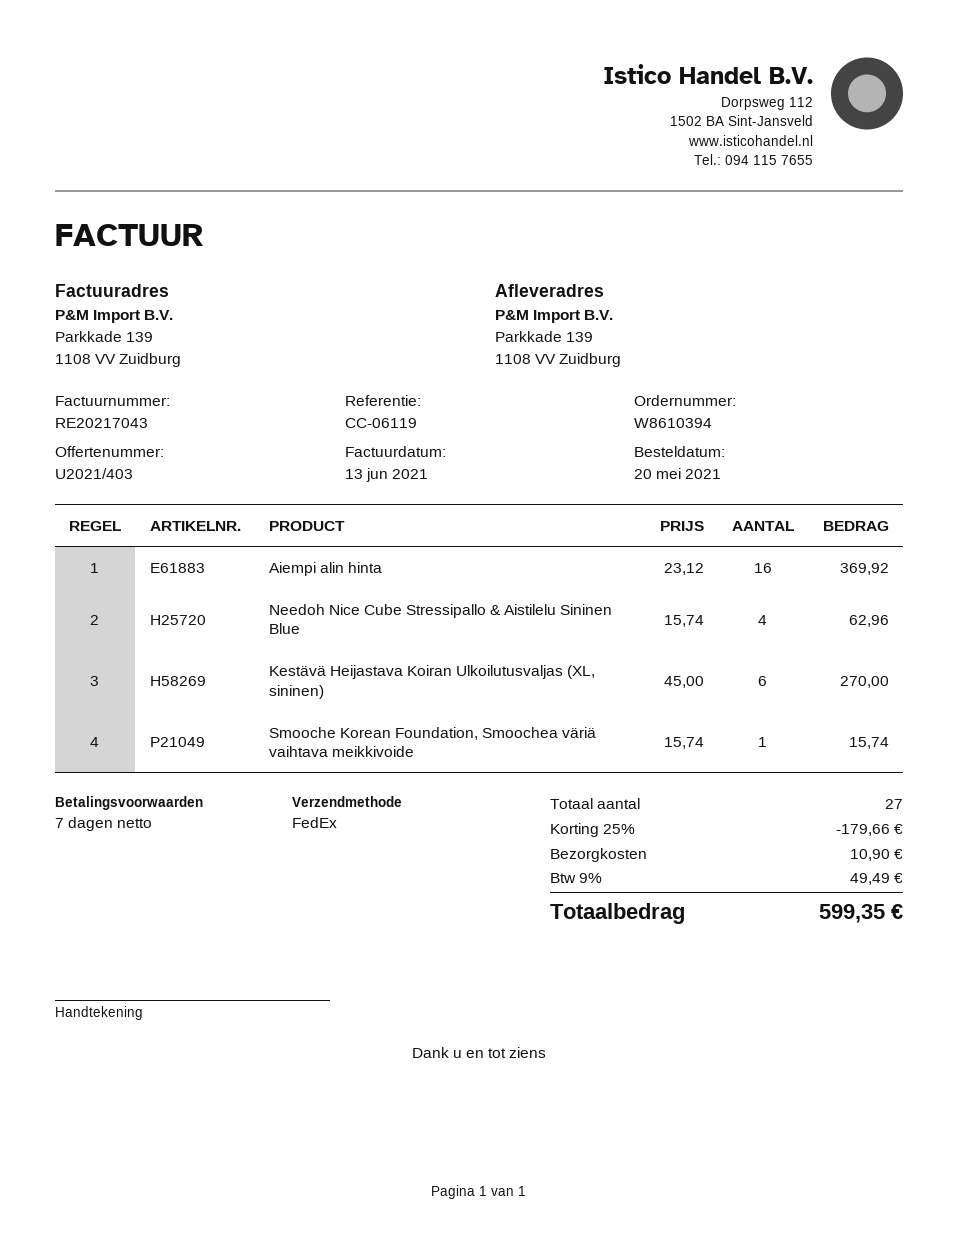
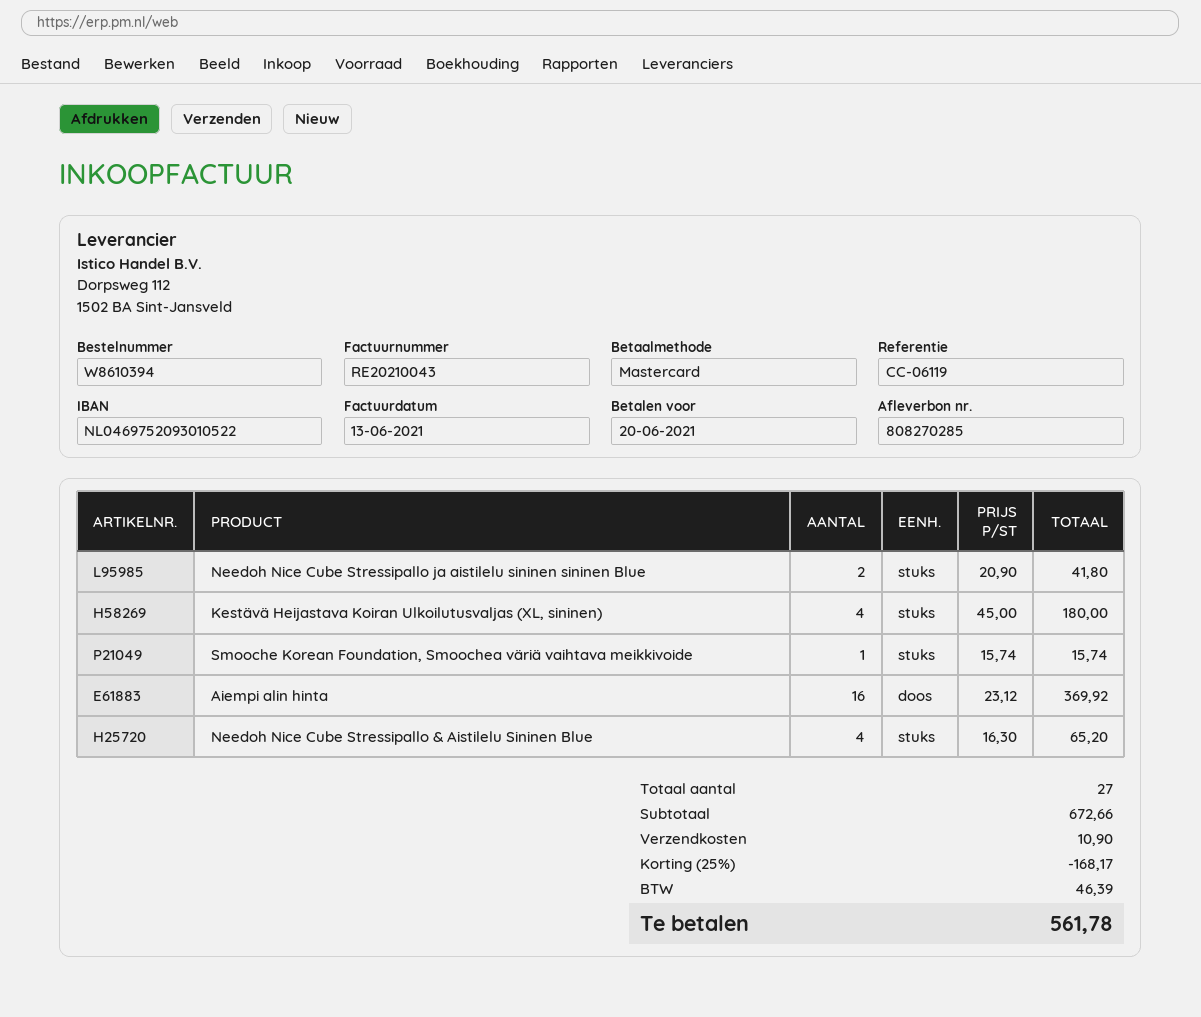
invoice number: RE20217043 -> RE20210043
Needoh Nice Cube Stressipallo & Aistilelu Sininen Blue: 4 x 15.74 = 62.96 -> 4 x 16.30 = 65.20
Kestävä Heijastava Koiran Ulkoilutusvaljas (XL, sininen): 6 x 45.00 = 270.00 -> 4 x 45.00 = 180.00
Needoh Nice Cube Stressipallo ja aistilelu sininen sininen Blue: none -> 2 x 20.90 = 41.80
discount: 25% = 179.66 -> 25% = 168.17
tax: 49.49 -> 46.39
total: 599.35 -> 561.78

